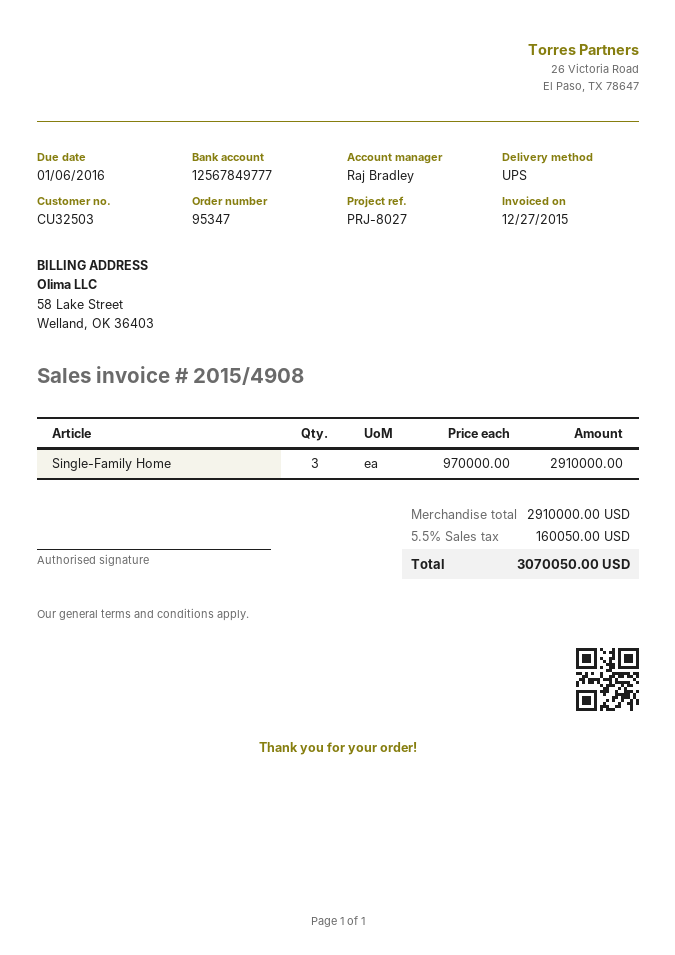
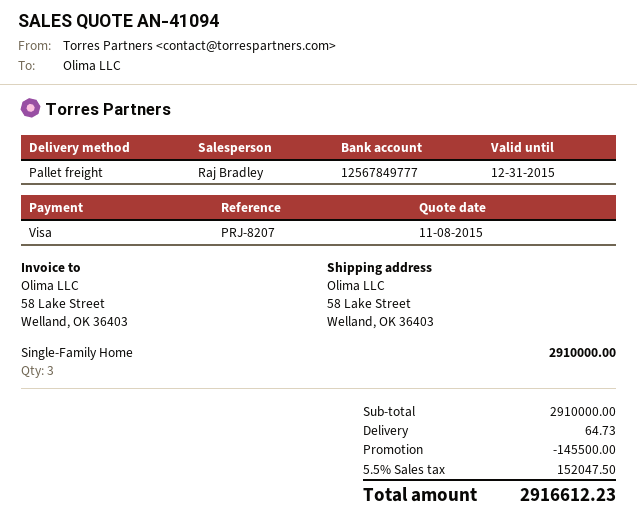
reference: PRJ-8027 -> PRJ-8207
shipping method: UPS -> pallet freight
discount: none -> 145500.00
shipping: none -> 64.73
tax: 5.5% = 160050.00 -> 5.5% = 152047.50
total: 3070050.00 -> 2916612.23

